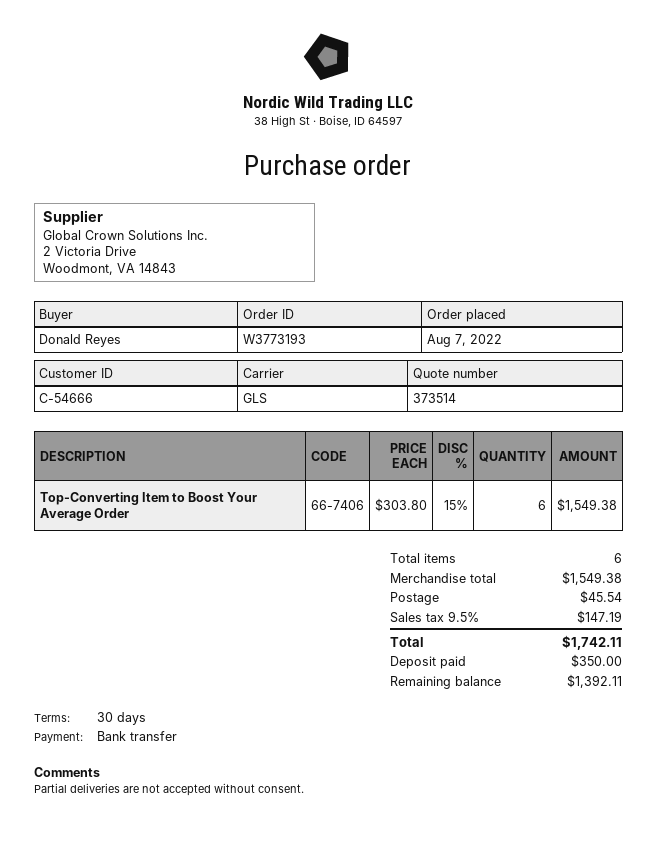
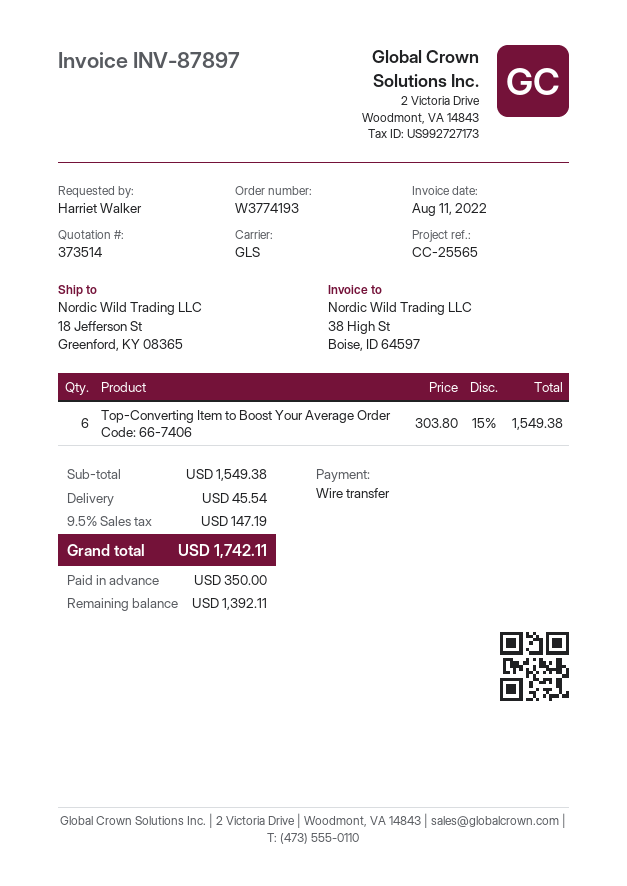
order number: W3773193 -> W3774193
ordered by: Donald Reyes -> Harriet Walker

